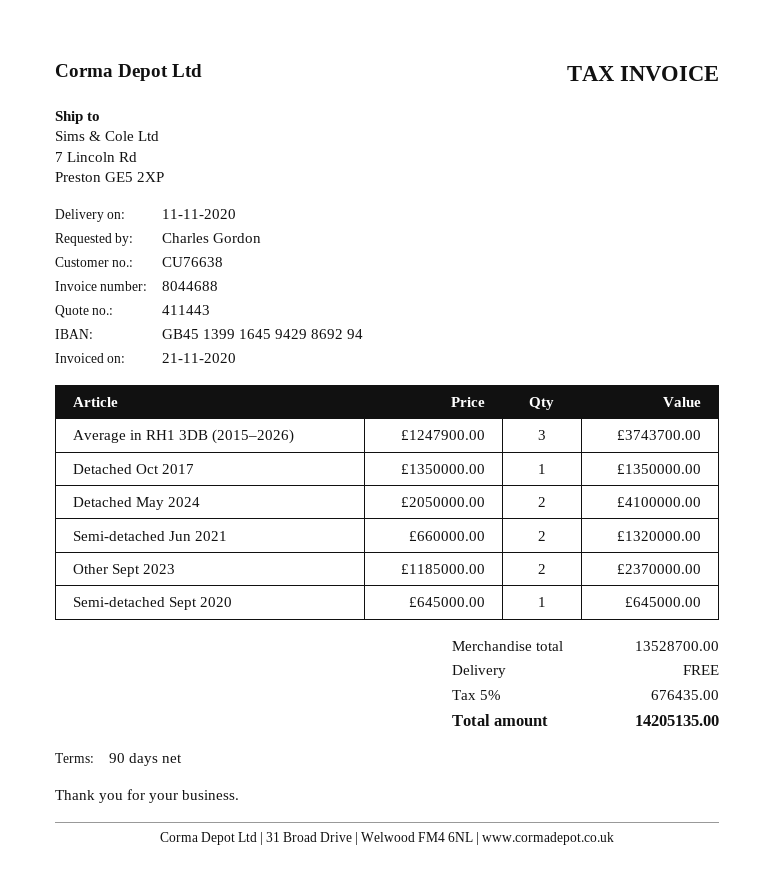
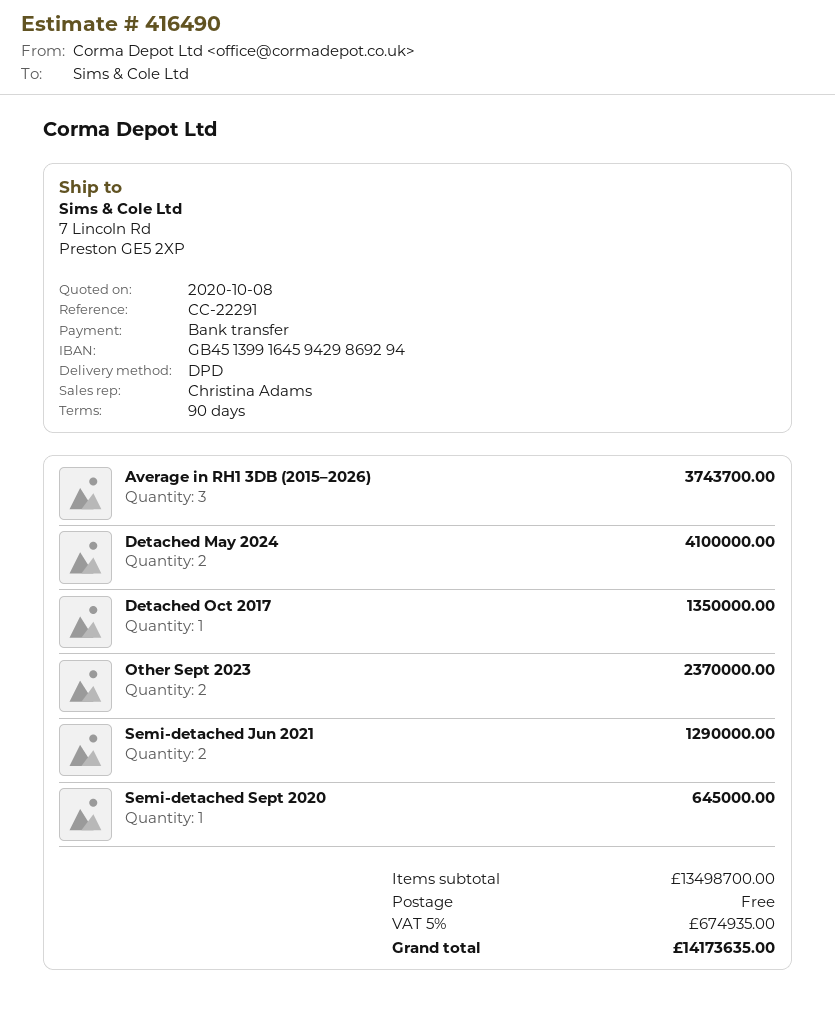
quote number: 411443 -> 416490
Semi-detached Jun 2021: 2 for 1320000.00 -> 2 for 1290000.00
subtotal: 13528700.00 -> 13498700.00
tax: 5% = 676435.00 -> 5% = 674935.00
total: 14205135.00 -> 14173635.00

